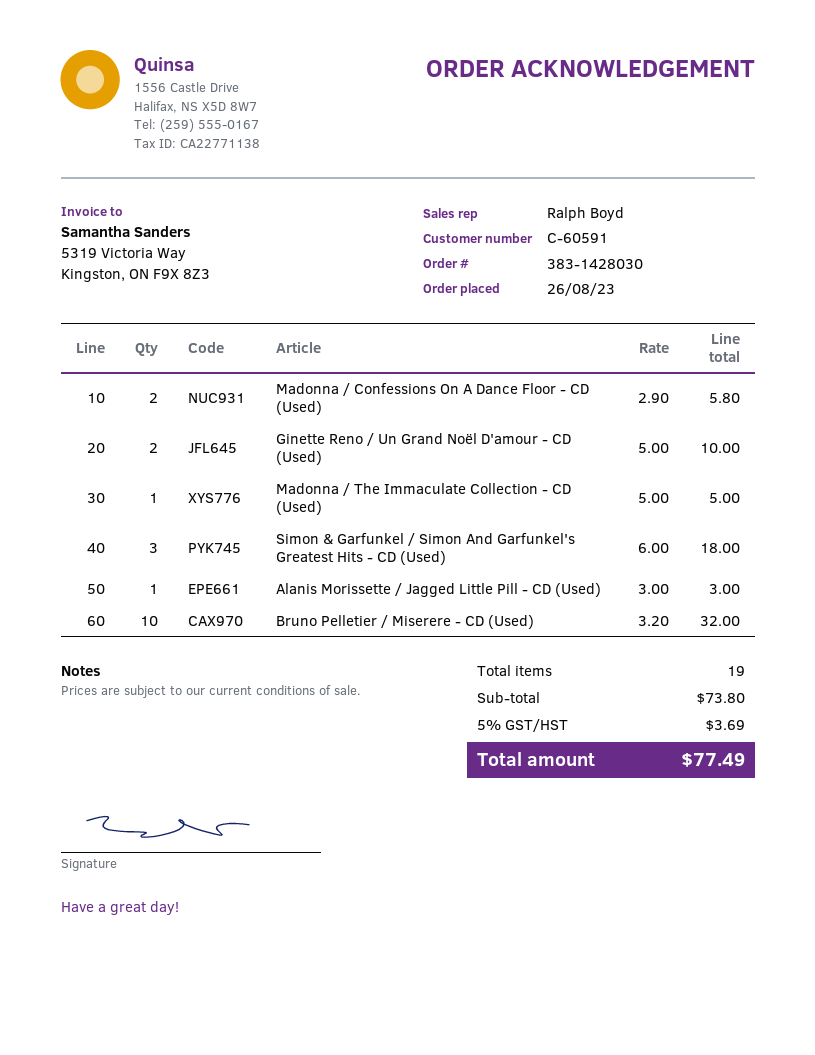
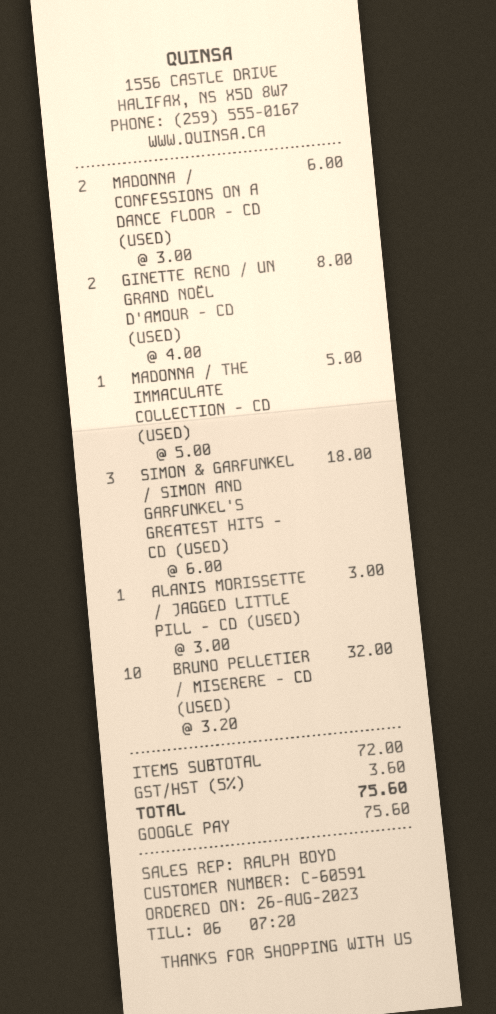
Madonna / Confessions On A Dance Floor - CD (Used): 2 x 2.90 = 5.80 -> 2 x 3.00 = 6.00
Ginette Reno / Un Grand Noël D'amour - CD (Used): 2 x 5.00 = 10.00 -> 2 x 4.00 = 8.00
subtotal: 73.80 -> 72.00
tax: 5% = 3.69 -> 5% = 3.60
total: 77.49 -> 75.60

